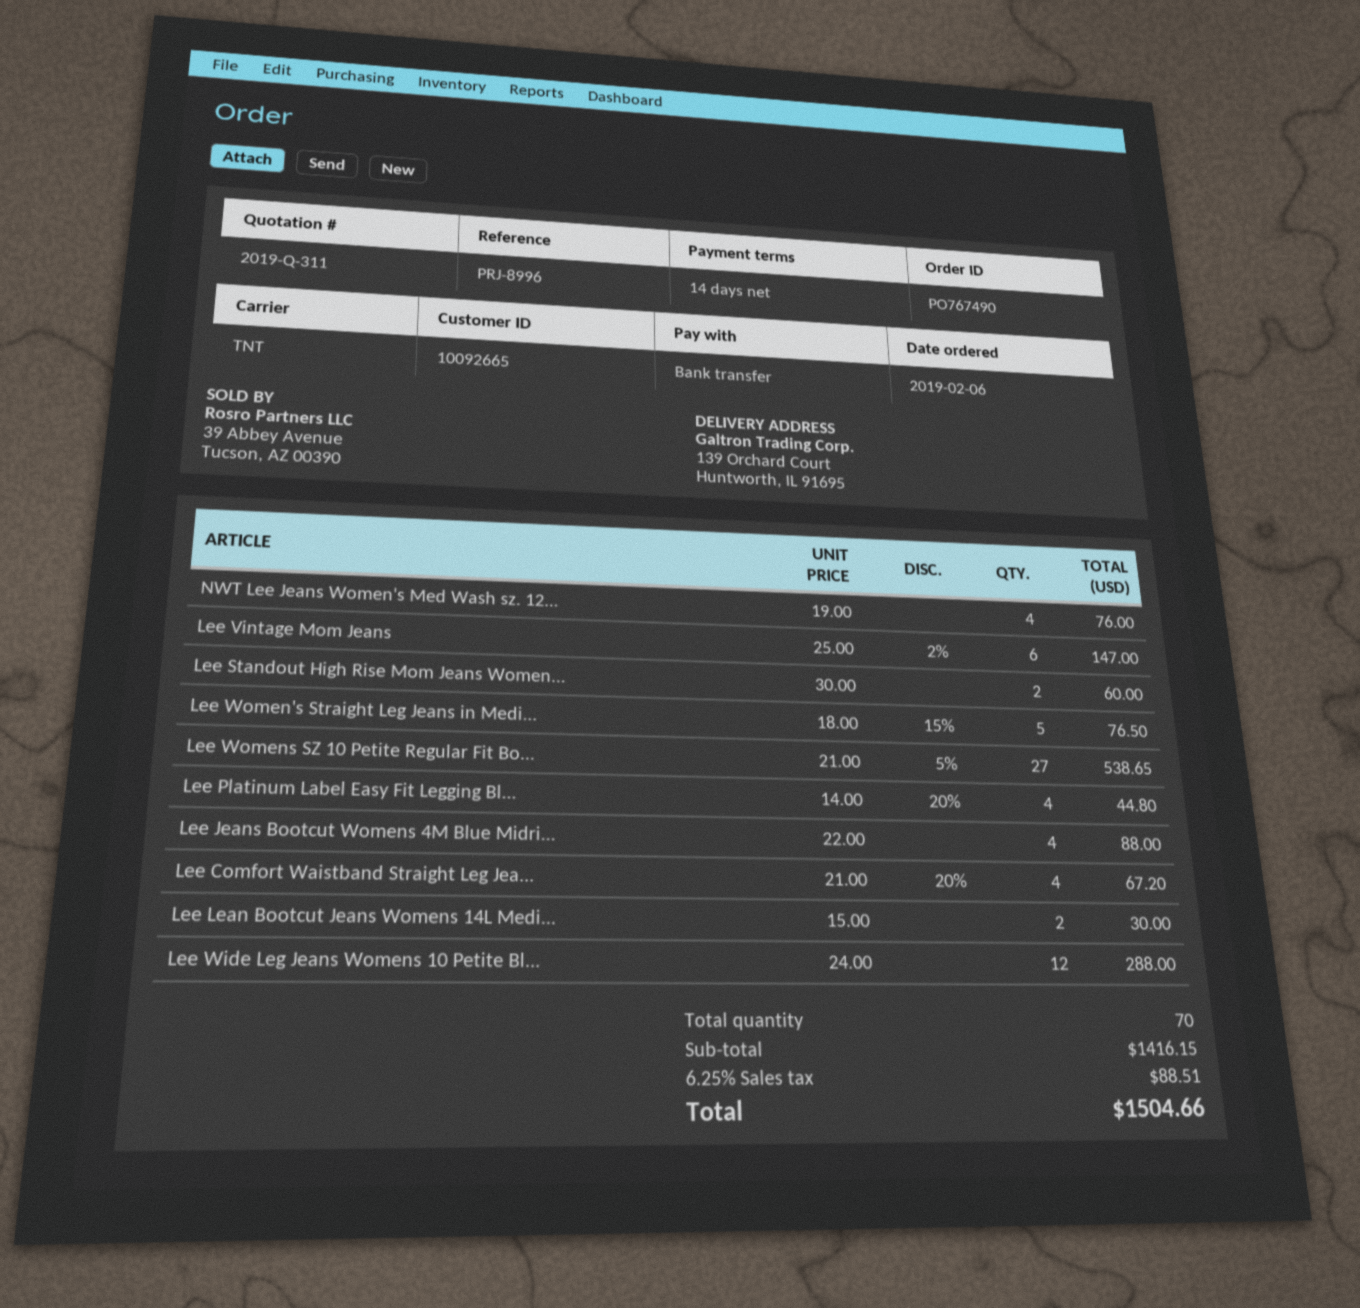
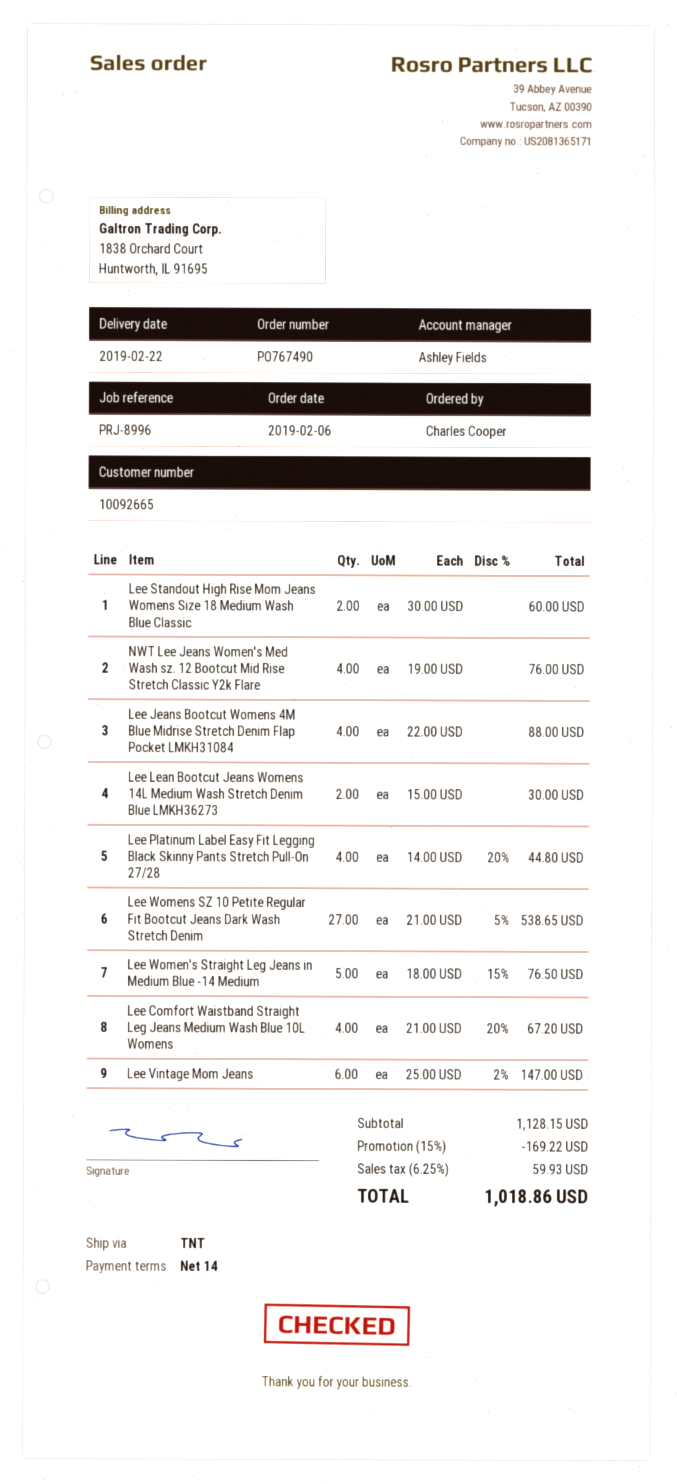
Lee Wide Leg Jeans Womens 10 Petite Bl...: 12 x 24.00 = 288.00 -> none
subtotal: 1416.15 -> 1128.15
discount: none -> 15% = 169.22
tax: 6.25% = 88.51 -> 6.25% = 59.93
total: 1504.66 -> 1018.86

